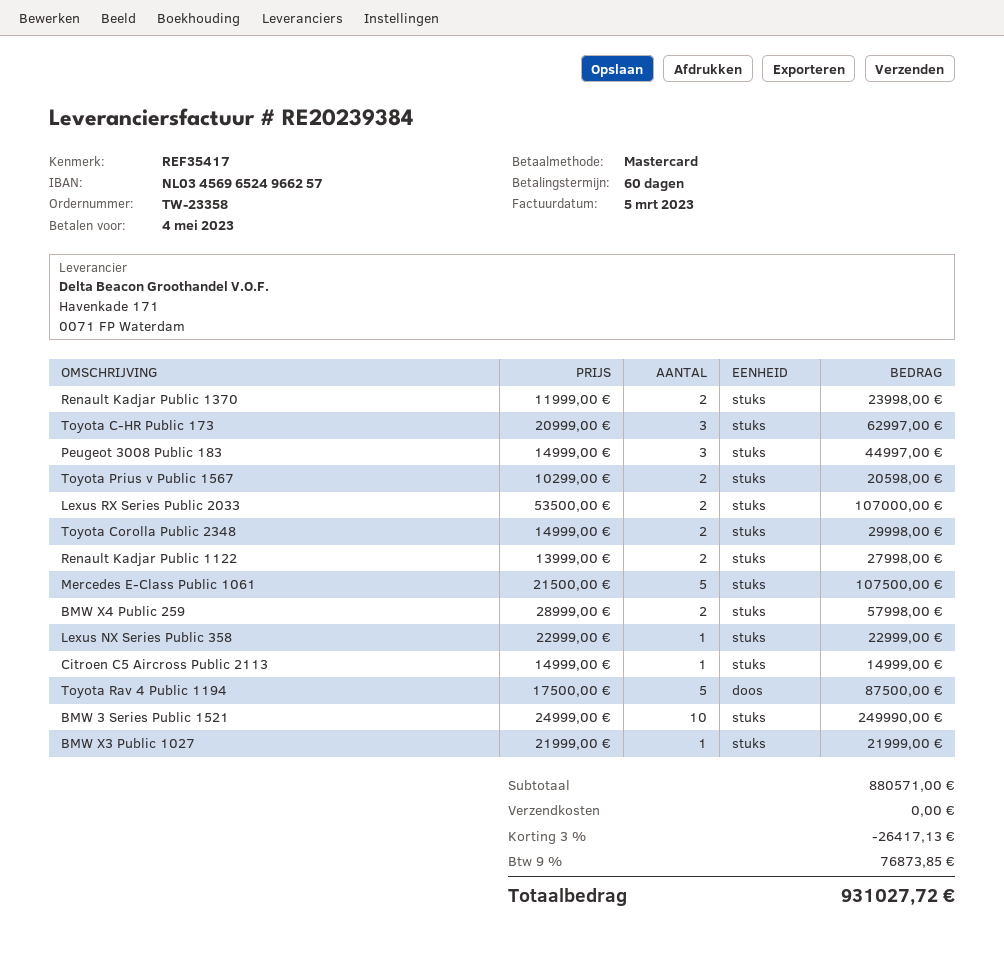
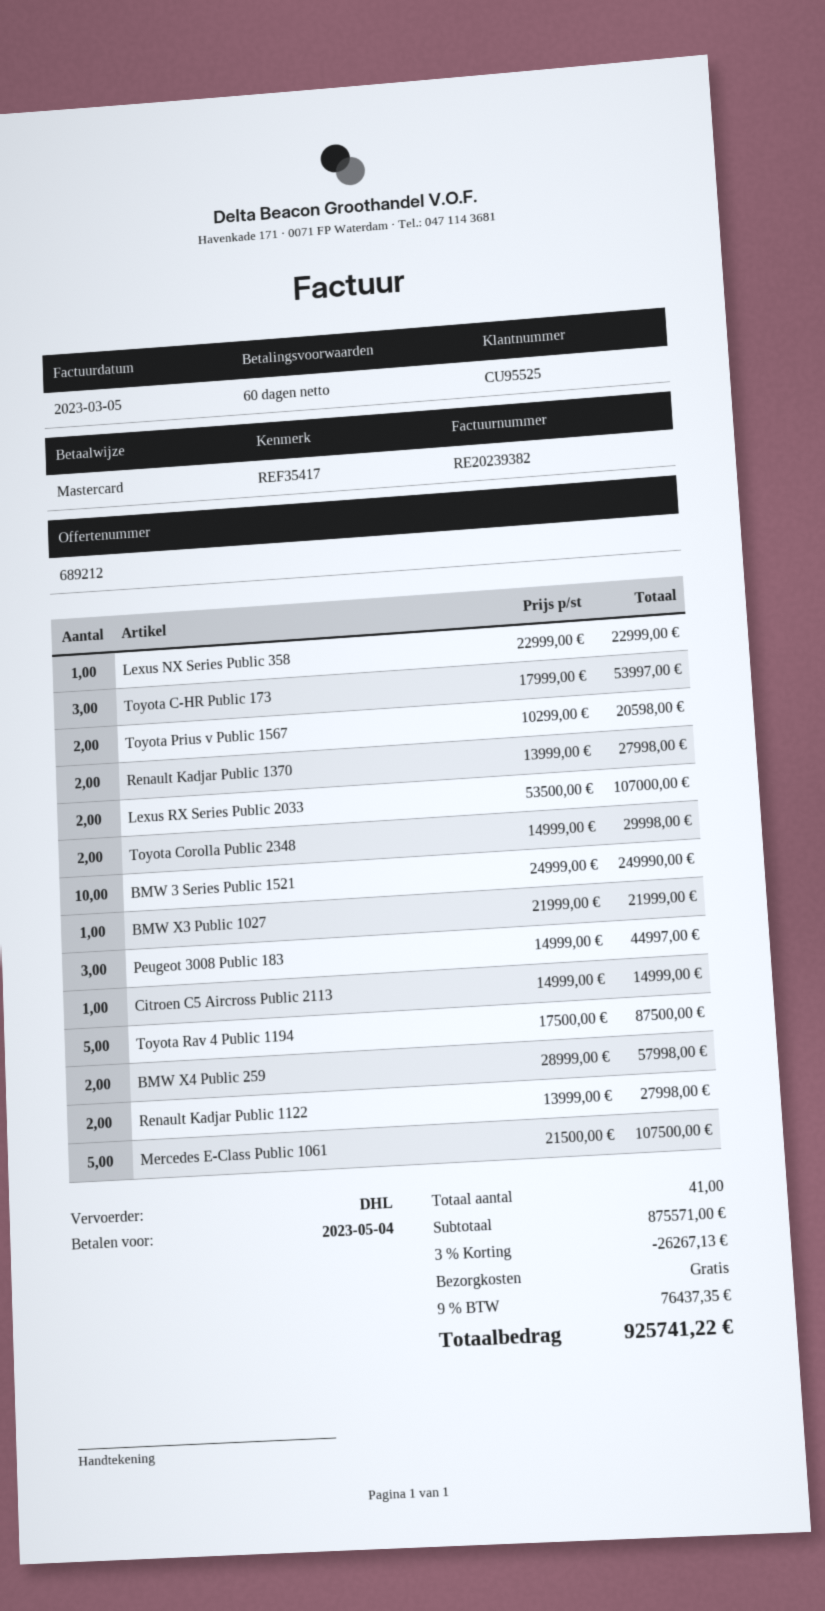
invoice number: RE20239384 -> RE20239382
Renault Kadjar Public 1370: 2 x 11999.00 = 23998.00 -> 2 x 13999.00 = 27998.00
Toyota C-HR Public 173: 3 x 20999.00 = 62997.00 -> 3 x 17999.00 = 53997.00
subtotal: 880571.00 -> 875571.00
discount: 3% = 26417.13 -> 3% = 26267.13
tax: 9% = 76873.85 -> 9% = 76437.35
total: 931027.72 -> 925741.22

